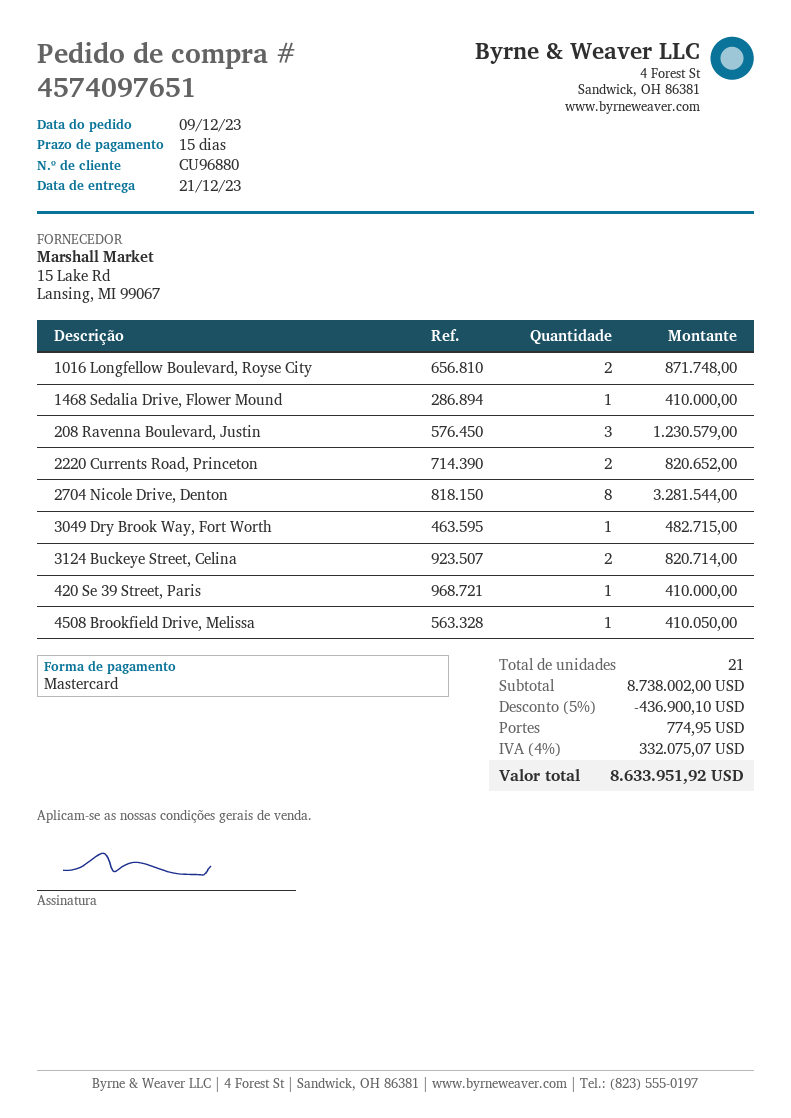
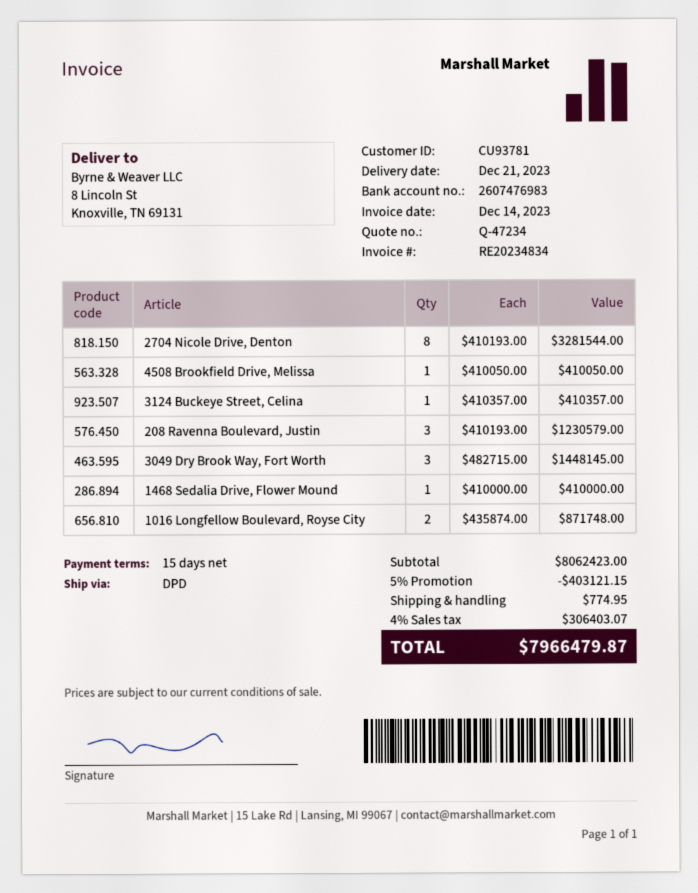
customer number: CU96880 -> CU93781
2220 Currents Road, Princeton: 2 for 820652.00 -> none
3049 Dry Brook Way, Fort Worth: 1 for 482715.00 -> 3 for 1448145.00
3124 Buckeye Street, Celina: 2 for 820714.00 -> 1 for 410357.00
420 Se 39 Street, Paris: 1 for 410000.00 -> none
subtotal: 8738002.00 -> 8062423.00
discount: 5% = 436900.10 -> 5% = 403121.15
tax: 4% = 332075.07 -> 4% = 306403.07
total: 8633951.92 -> 7966479.87

